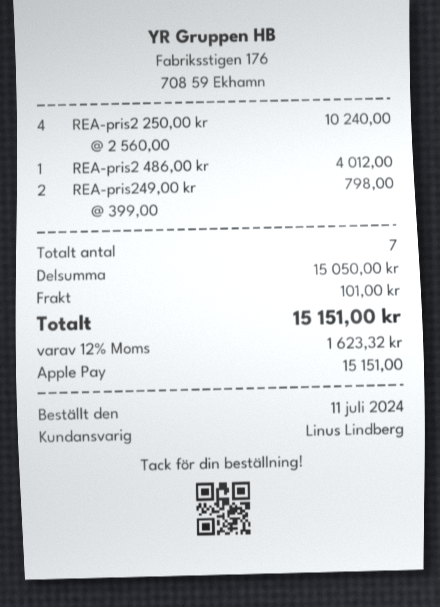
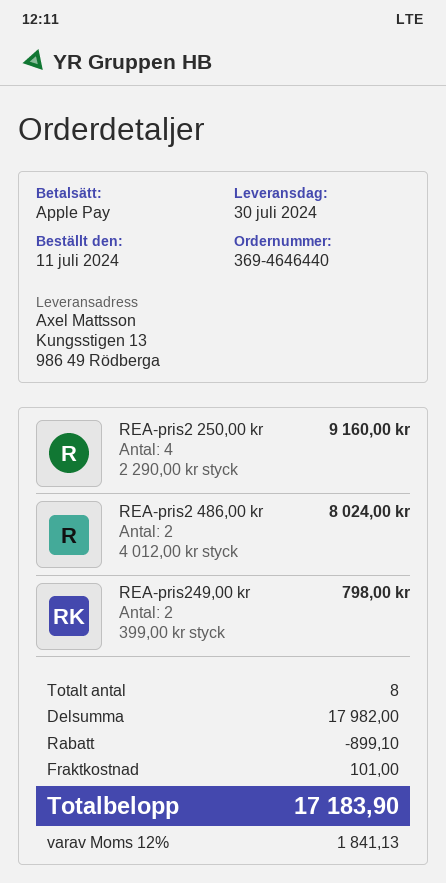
REA-pris2 250,00 kr: 4 x 2560.00 = 10240.00 -> 4 x 2290.00 = 9160.00
REA-pris2 486,00 kr: 1 x 4012.00 = 4012.00 -> 2 x 4012.00 = 8024.00
total quantity: 7 -> 8
subtotal: 15050.00 -> 17982.00
discount: none -> 899.10
tax: 12% = 1623.32 -> 12% = 1841.13
total: 15151.00 -> 17183.90

